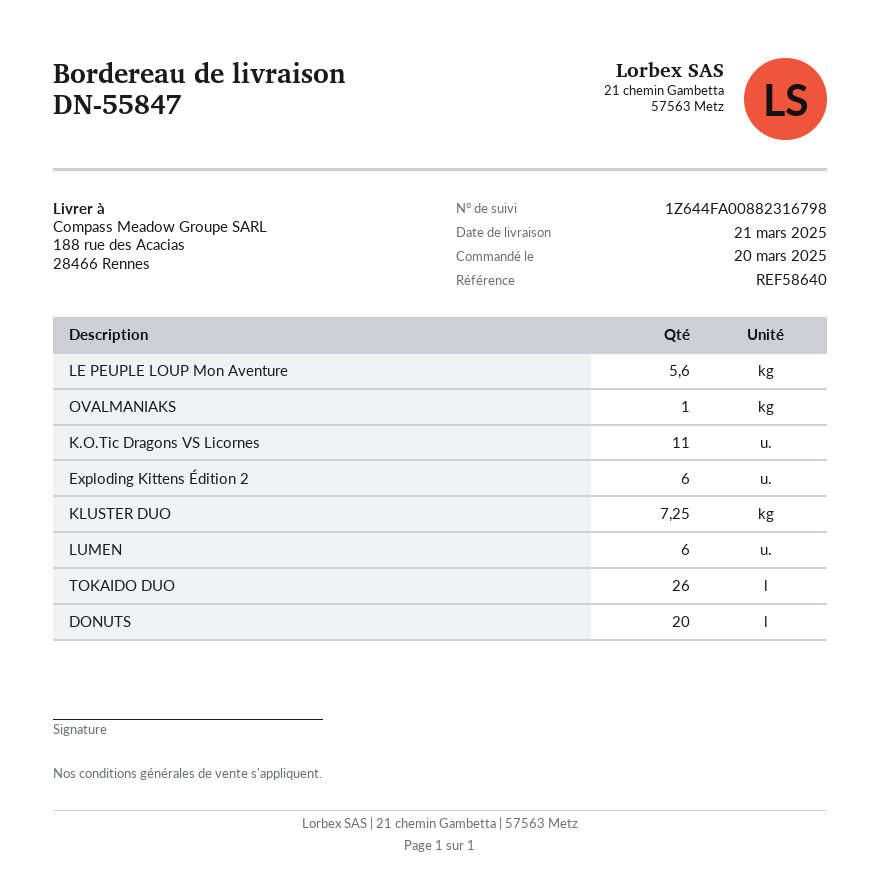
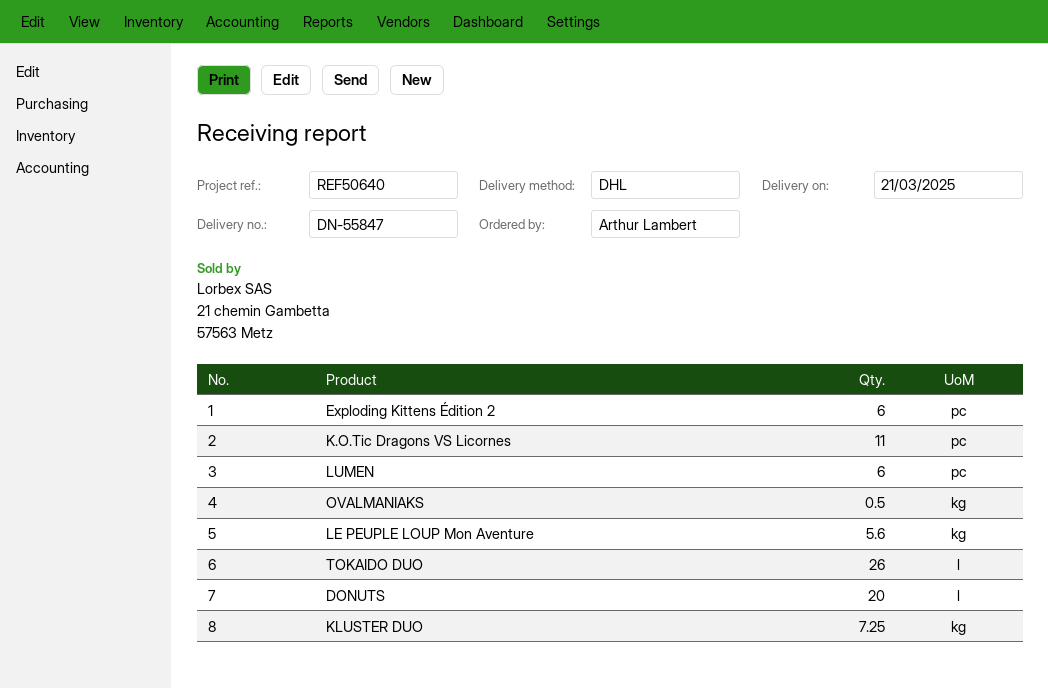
reference: REF58640 -> REF50640
OVALMANIAKS: 1 -> 0.5

